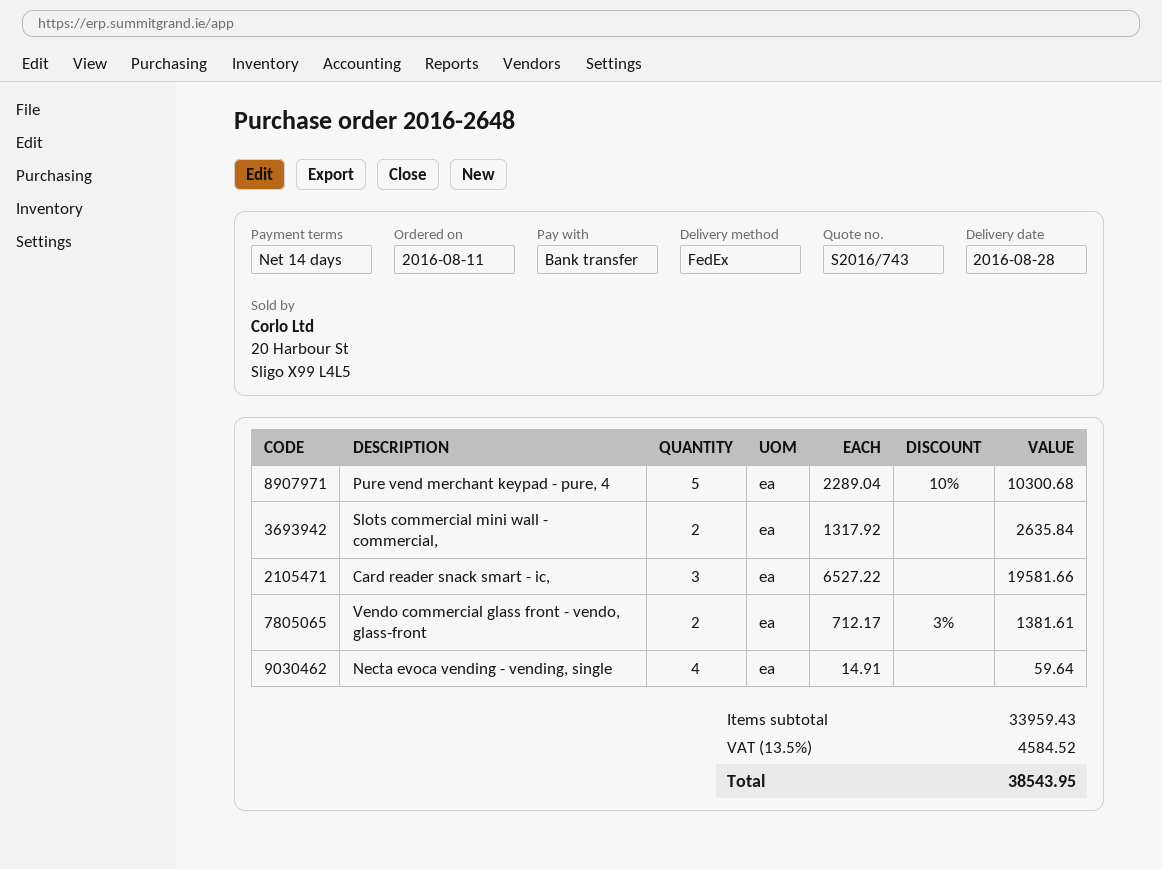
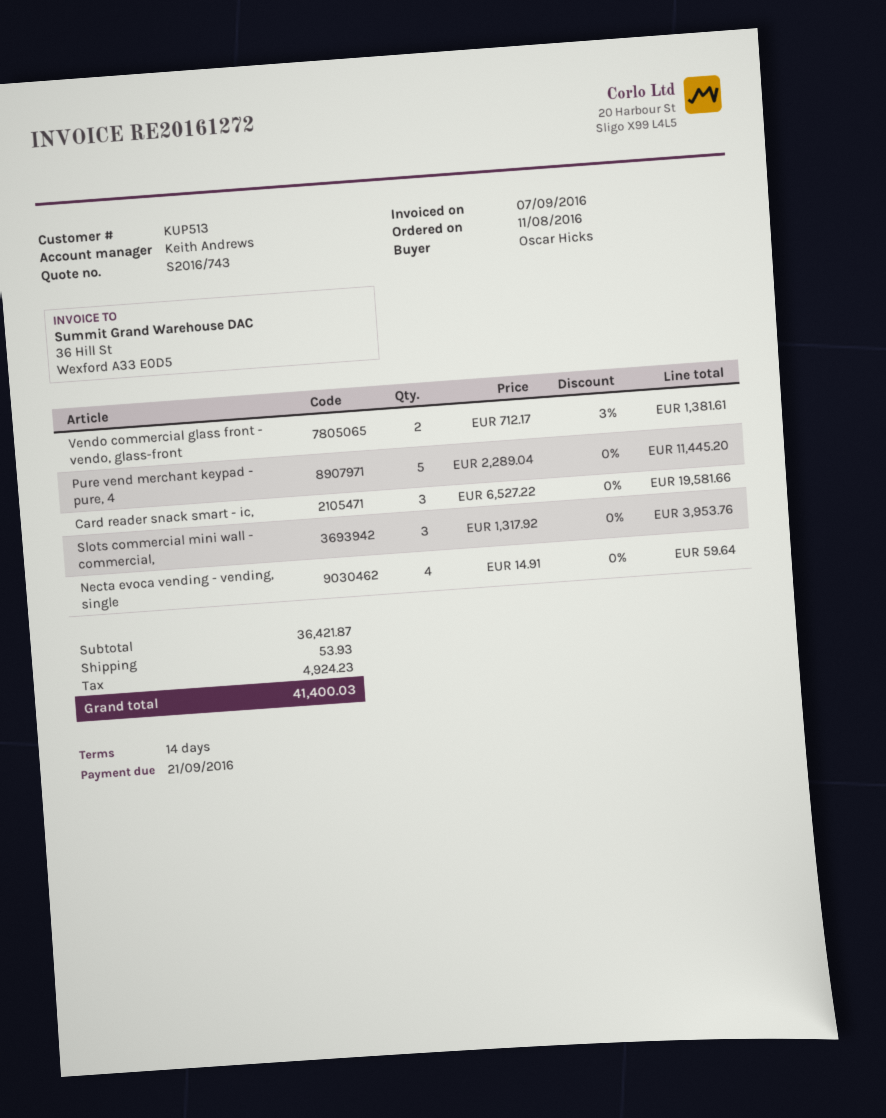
Pure vend merchant keypad - pure, 4: 5 x 2289.04 - 10% = 10300.68 -> 5 x 2289.04 = 11445.20
Slots commercial mini wall - commercial,: 2 x 1317.92 = 2635.84 -> 3 x 1317.92 = 3953.76
subtotal: 33959.43 -> 36421.87
shipping: none -> 53.93
tax: 4584.52 -> 4924.23
total: 38543.95 -> 41400.03

